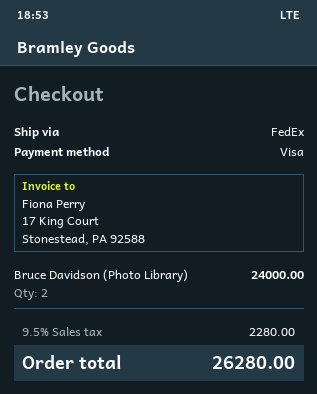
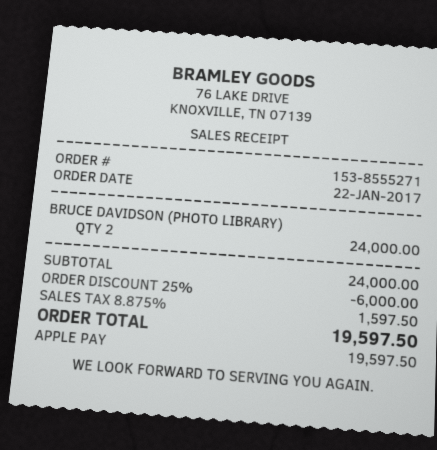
payment method: Visa -> Apple Pay
discount: none -> 25% = 6000.00
tax: 9.5% = 2280.00 -> 8.875% = 1597.50
total: 26280.00 -> 19597.50

